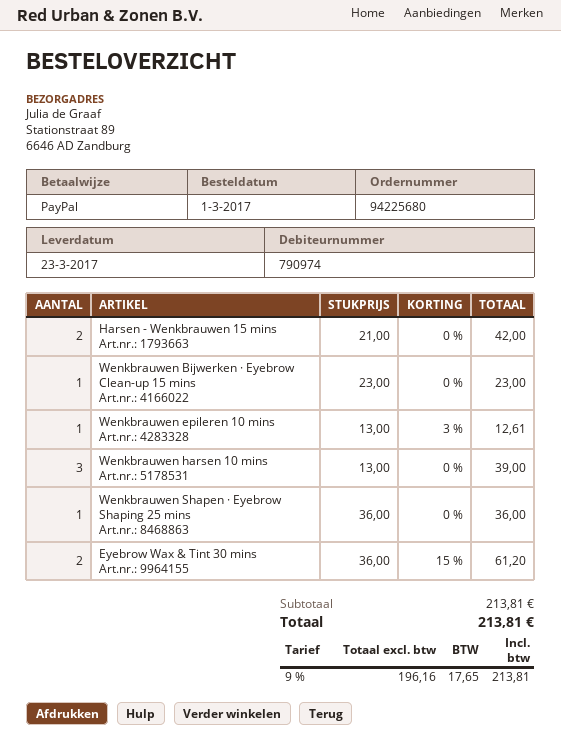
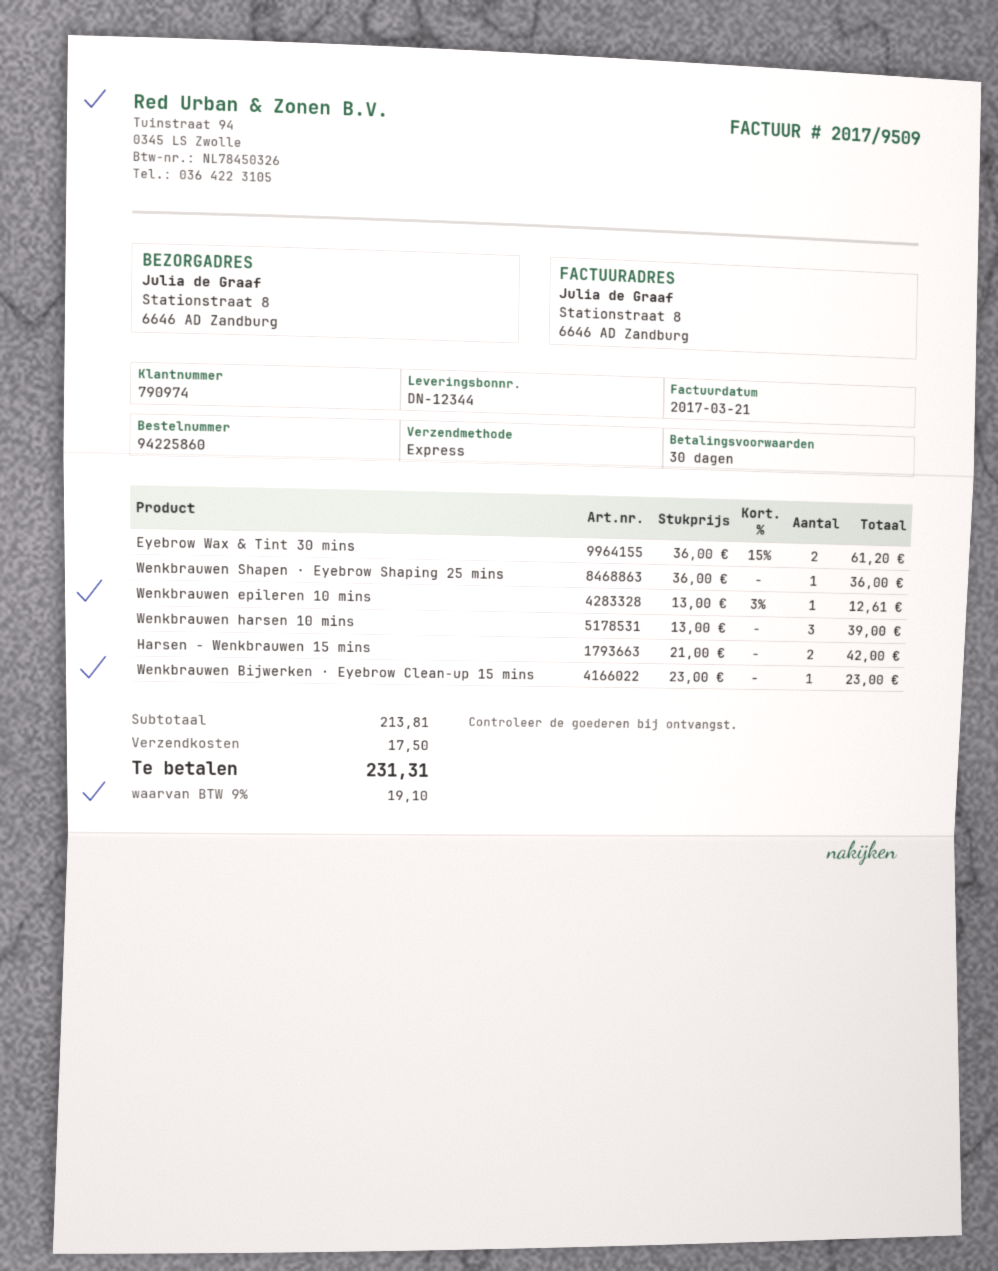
order number: 94225680 -> 94225860
ship to: Stationstraat 89, 6646 AD Zandburg -> Stationstraat 8, 6646 AD Zandburg
shipping: none -> 17.50
tax: 9% = 17.65 -> 9% = 19.10
total: 213.81 -> 231.31

